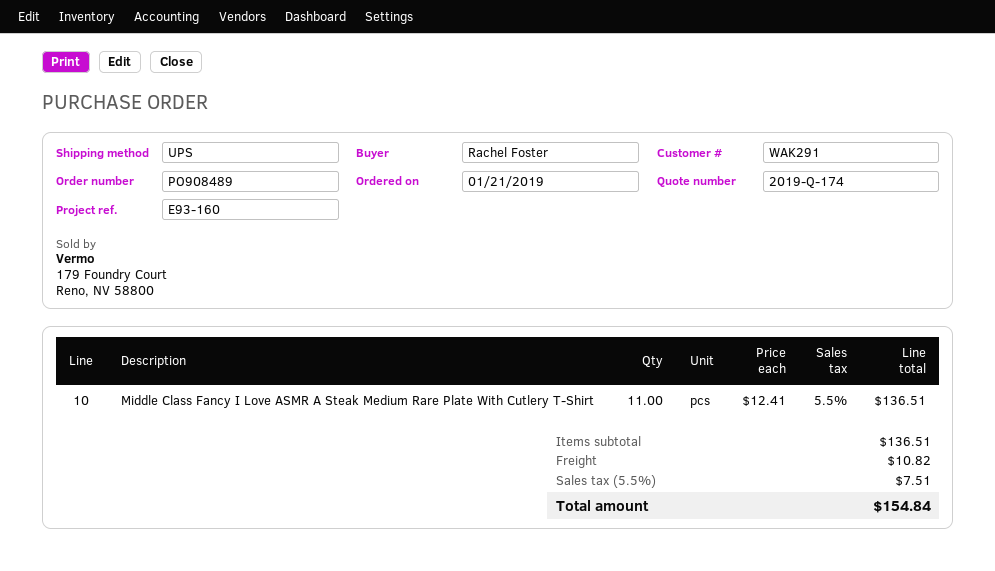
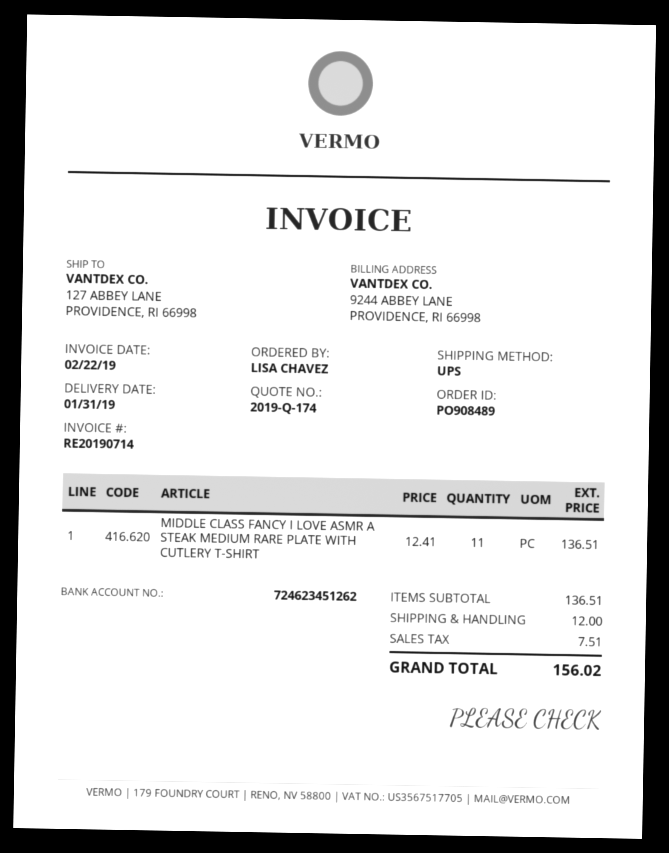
ordered by: Rachel Foster -> LISA CHAVEZ
shipping: 10.82 -> 12.00
total: 154.84 -> 156.02

